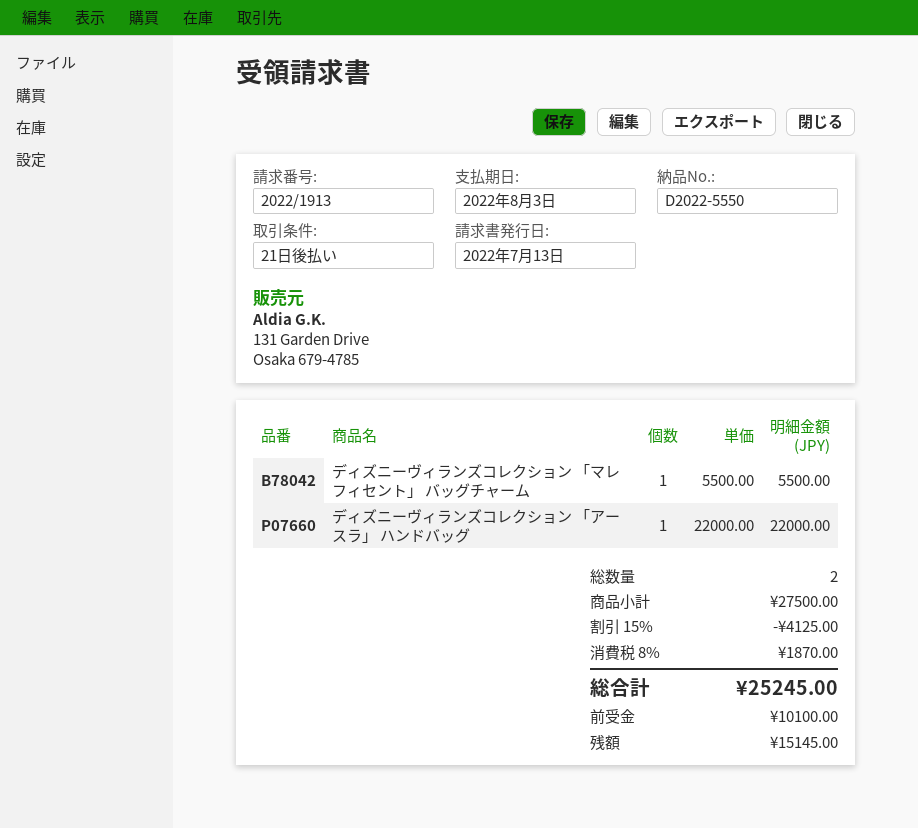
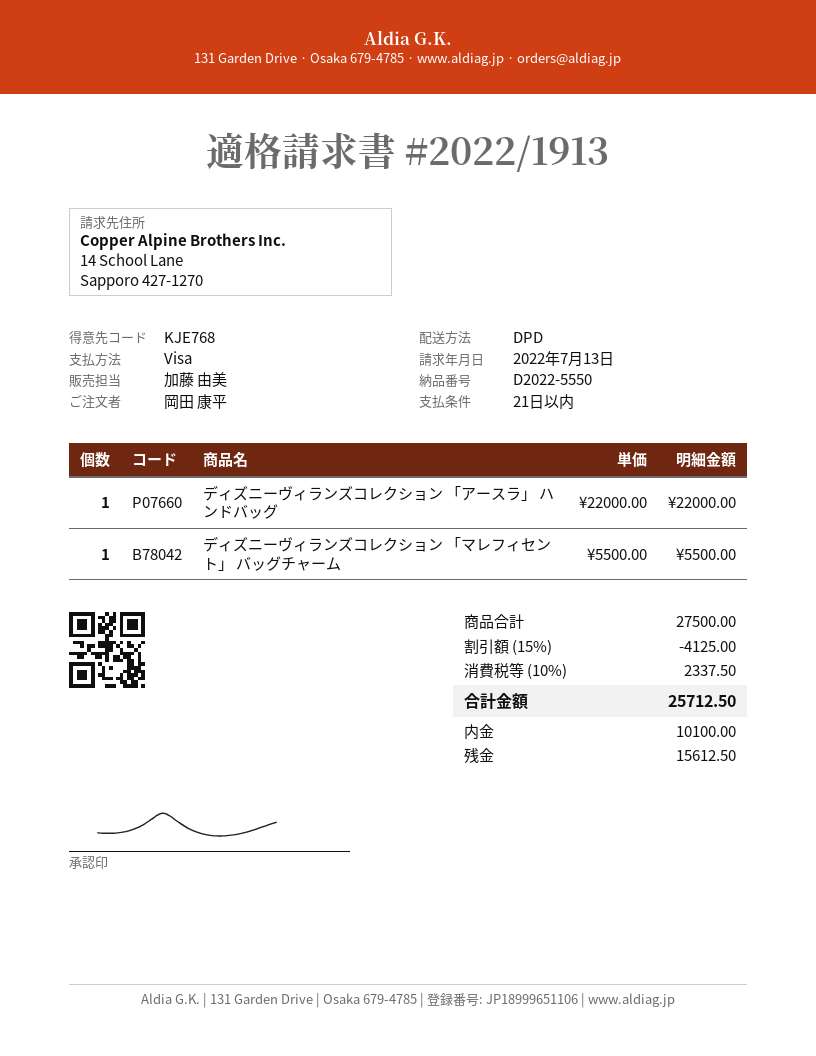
tax: 8% = 1870.00 -> 10% = 2337.50
total: 25245.00 -> 25712.50
balance: 15145.00 -> 15612.50

